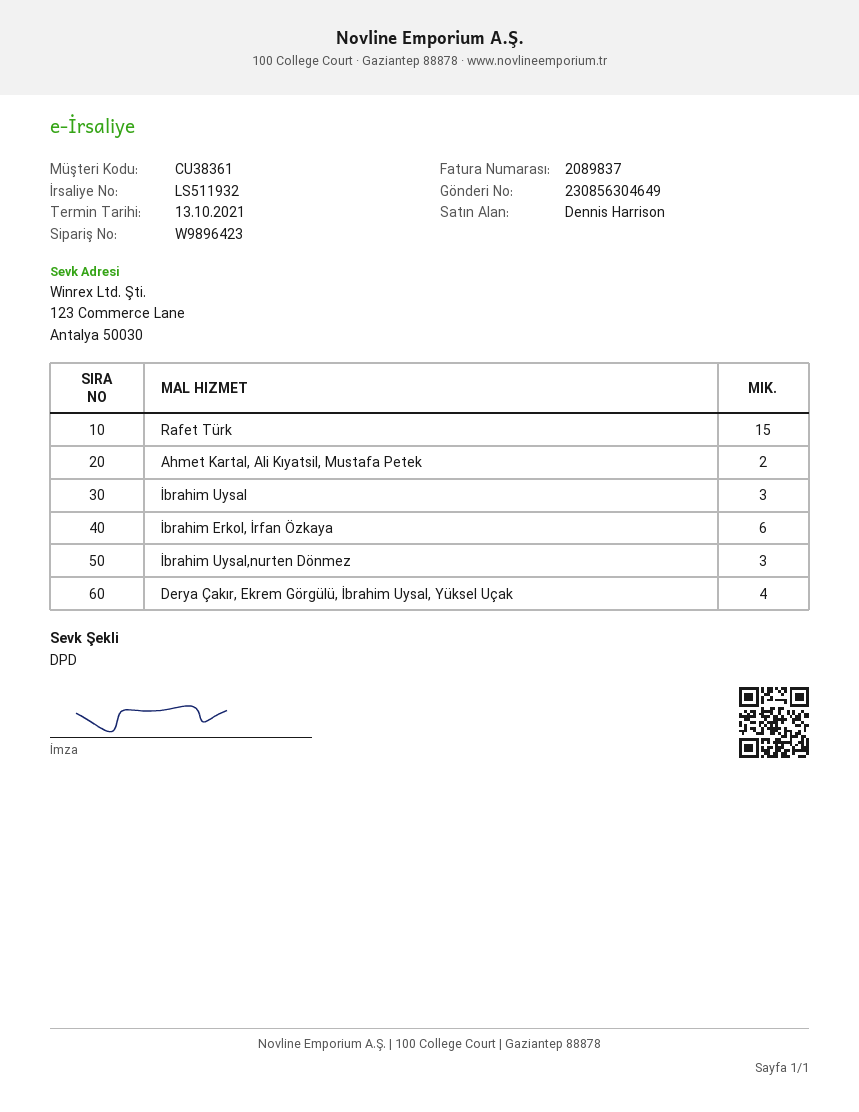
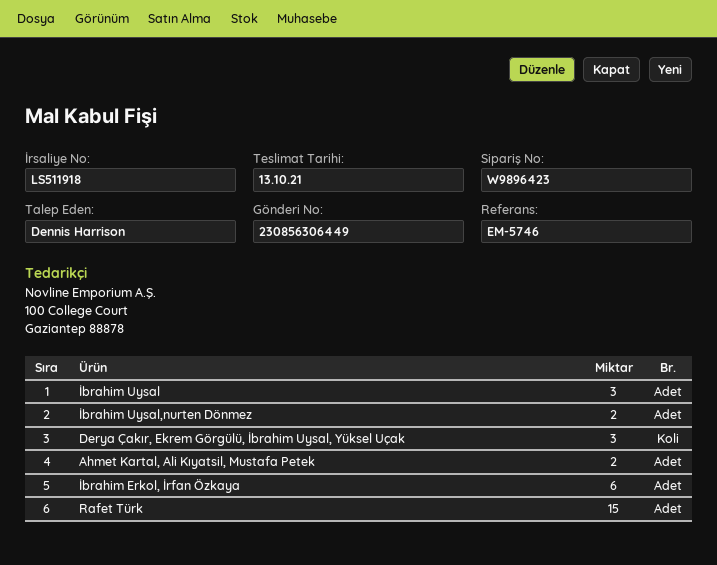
delivery note number: LS511932 -> LS511918
tracking number: 230856304649 -> 230856306449
İbrahim Uysal,nurten Dönmez: 3 -> 2
Derya Çakır, Ekrem Görgülü, İbrahim Uysal, Yüksel Uçak: 4 -> 3

